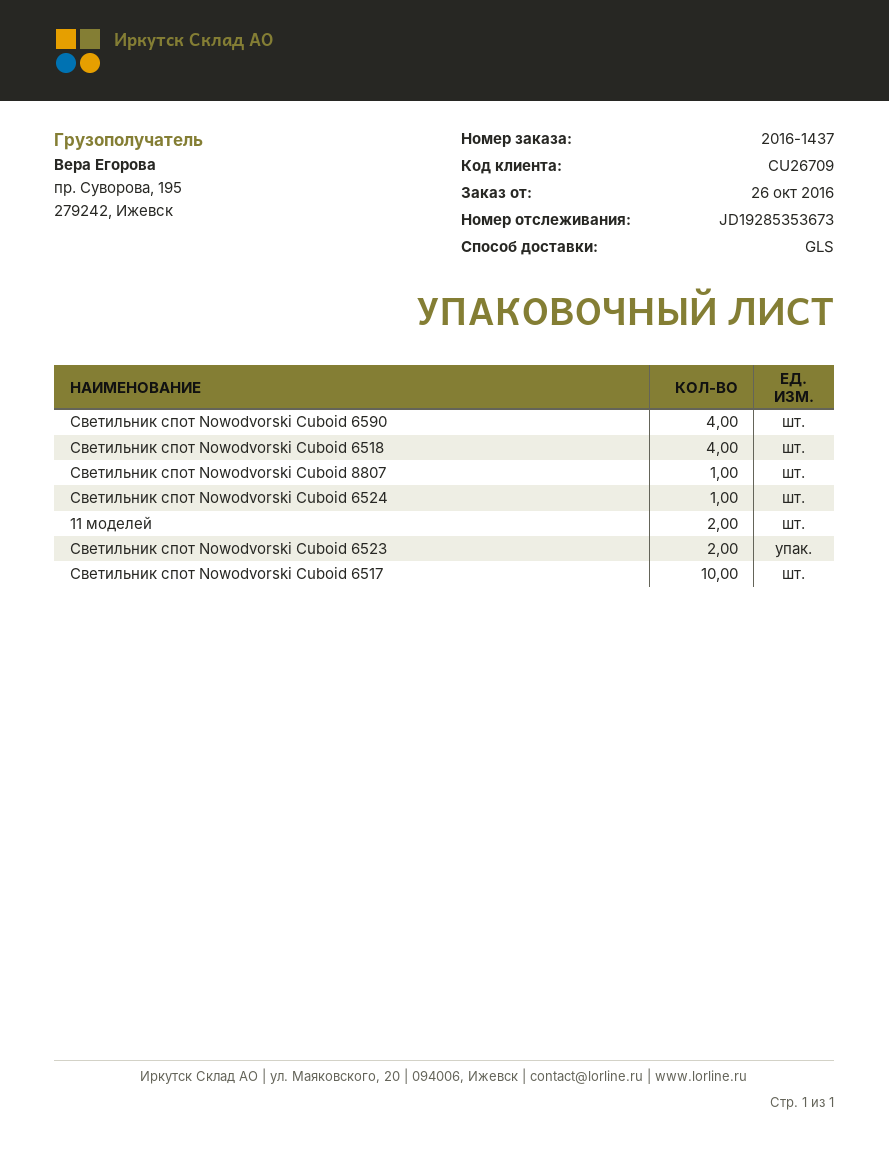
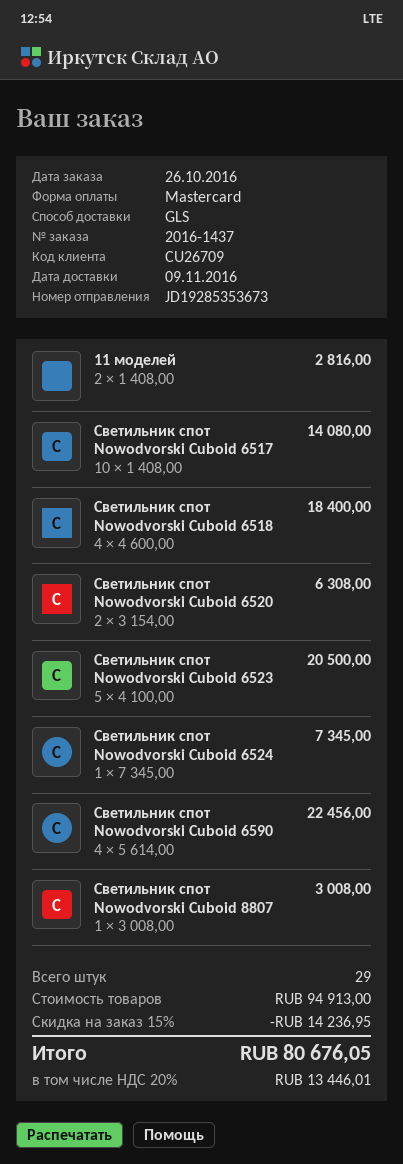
Светильник спот Nowodvorski Cuboid 6523: 2 -> 5
Светильник спот Nowodvorski Cuboid 6520: none -> 2

